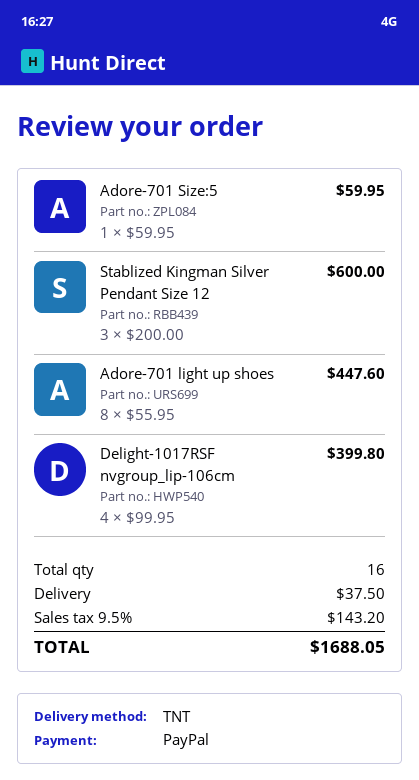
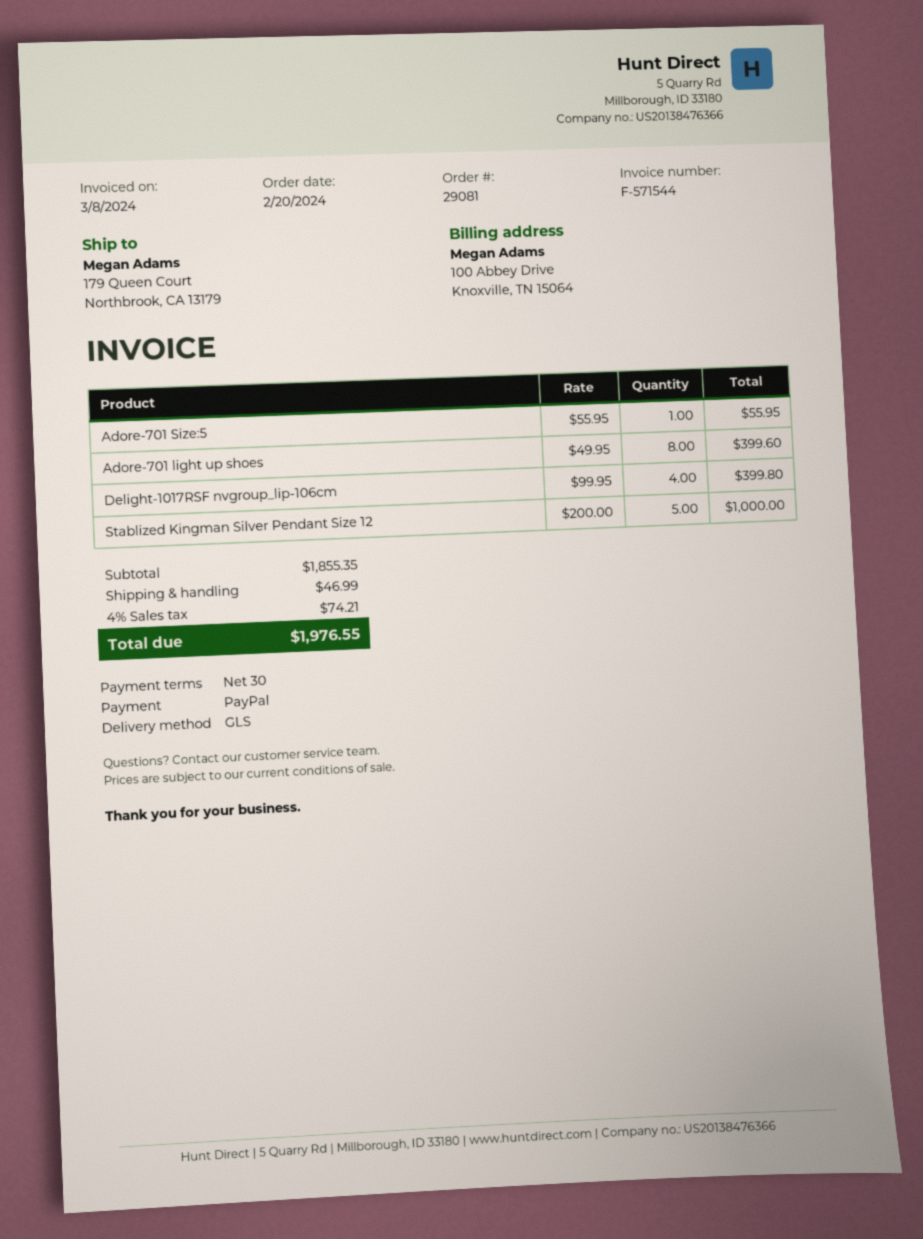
shipping method: TNT -> GLS
Adore-701 Size:5: 1 x 59.95 = 59.95 -> 1 x 55.95 = 55.95
Stablized Kingman Silver Pendant Size 12: 3 x 200.00 = 600.00 -> 5 x 200.00 = 1000.00
Adore-701 light up shoes: 8 x 55.95 = 447.60 -> 8 x 49.95 = 399.60
shipping: 37.50 -> 46.99
tax: 9.5% = 143.20 -> 4% = 74.21
total: 1688.05 -> 1976.55

